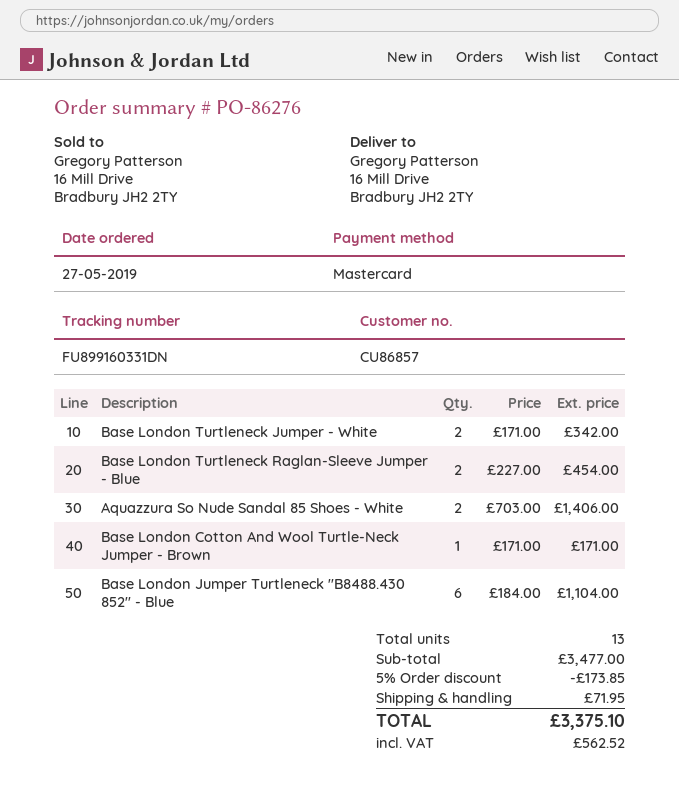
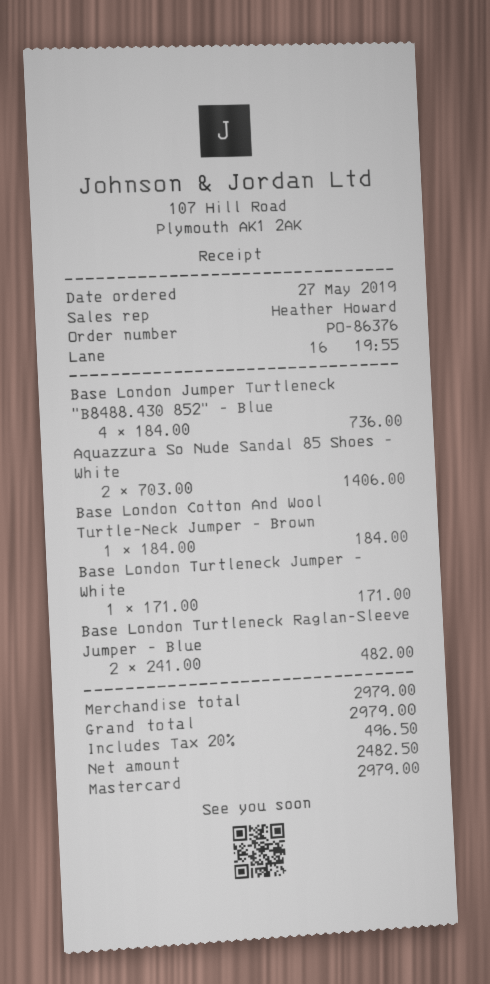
order number: PO-86276 -> PO-86376
Base London Turtleneck Jumper - White: 2 x 171.00 = 342.00 -> 1 x 171.00 = 171.00
Base London Turtleneck Raglan-Sleeve Jumper - Blue: 2 x 227.00 = 454.00 -> 2 x 241.00 = 482.00
Base London Cotton And Wool Turtle-Neck Jumper - Brown: 1 x 171.00 = 171.00 -> 1 x 184.00 = 184.00
Base London Jumper Turtleneck "B8488.430 852" - Blue: 6 x 184.00 = 1104.00 -> 4 x 184.00 = 736.00
subtotal: 3477.00 -> 2979.00
discount: 5% = 173.85 -> none
shipping: 71.95 -> none
tax: 562.52 -> 496.50
total: 3375.10 -> 2979.00

